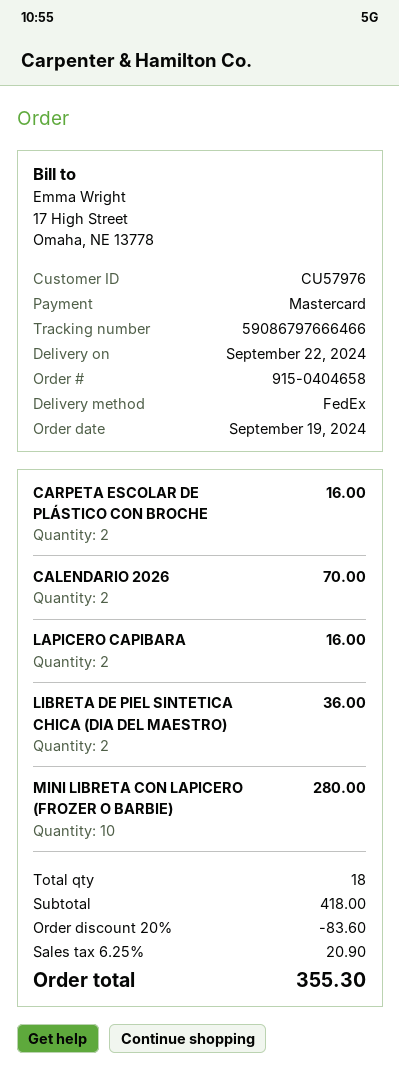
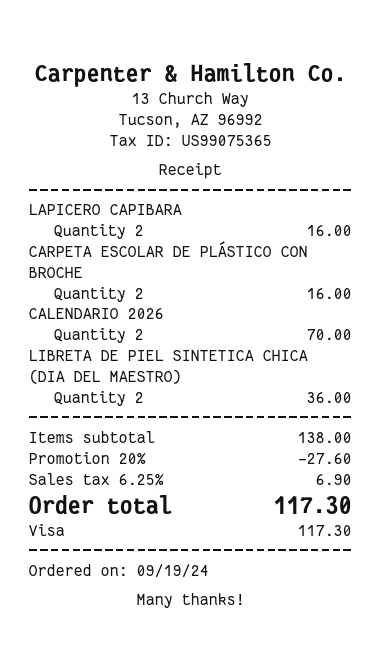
payment method: Mastercard -> Visa
MINI LIBRETA CON LAPICERO (FROZER O BARBIE): 10 for 280.00 -> none
subtotal: 418.00 -> 138.00
discount: 20% = 83.60 -> 20% = 27.60
tax: 6.25% = 20.90 -> 6.25% = 6.90
total: 355.30 -> 117.30

